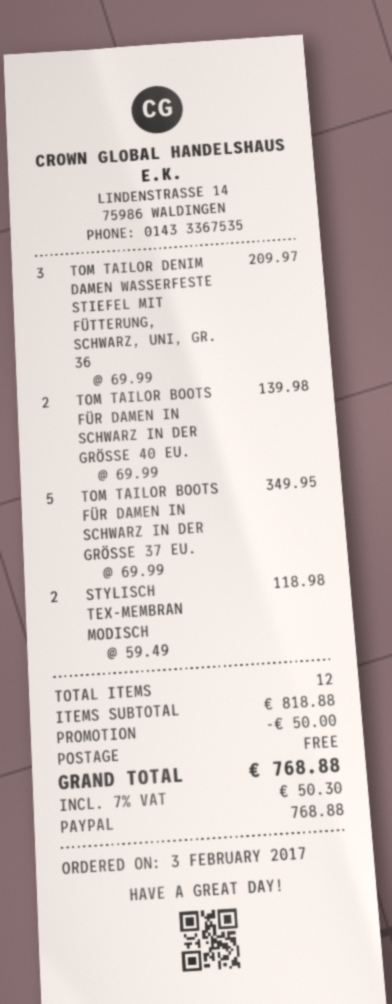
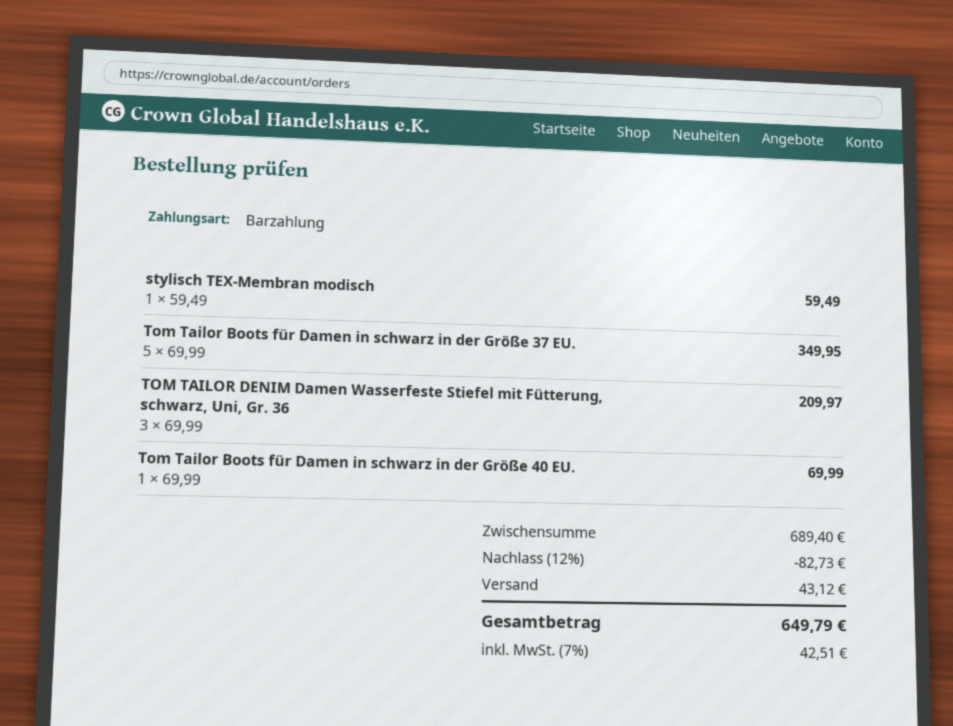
payment method: PayPal -> cash
TOM TAILOR BOOTS FÜR DAMEN IN SCHWARZ IN DER GRÖSSE 40 EU.: 2 x 69.99 = 139.98 -> 1 x 69.99 = 69.99
STYLISCH TEX-MEMBRAN MODISCH: 2 x 59.49 = 118.98 -> 1 x 59.49 = 59.49
subtotal: 818.88 -> 689.40
discount: 50.00 -> 82.73
shipping: 0.00 -> 43.12
tax: 7% = 50.30 -> 7% = 42.51
total: 768.88 -> 649.79

